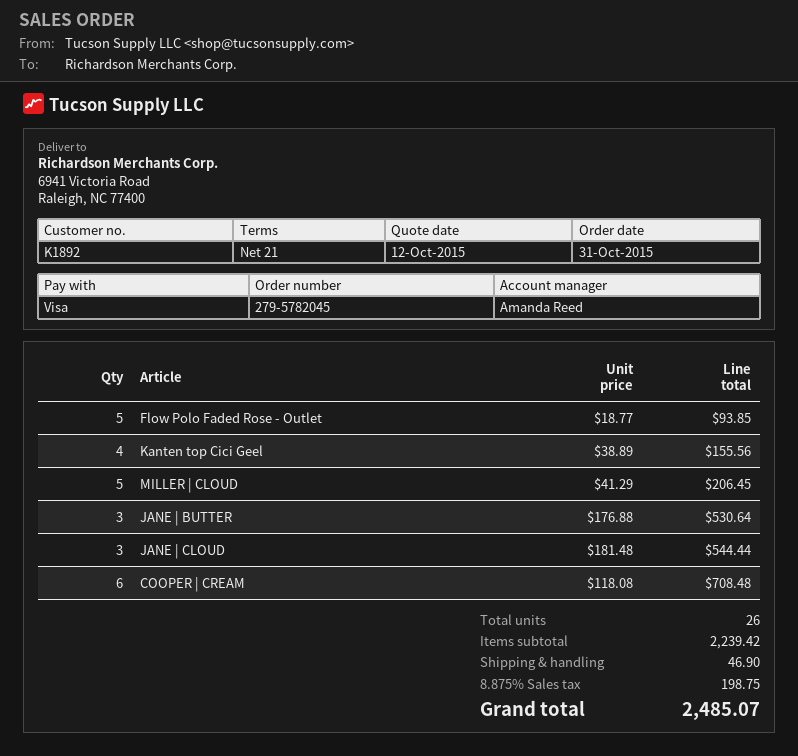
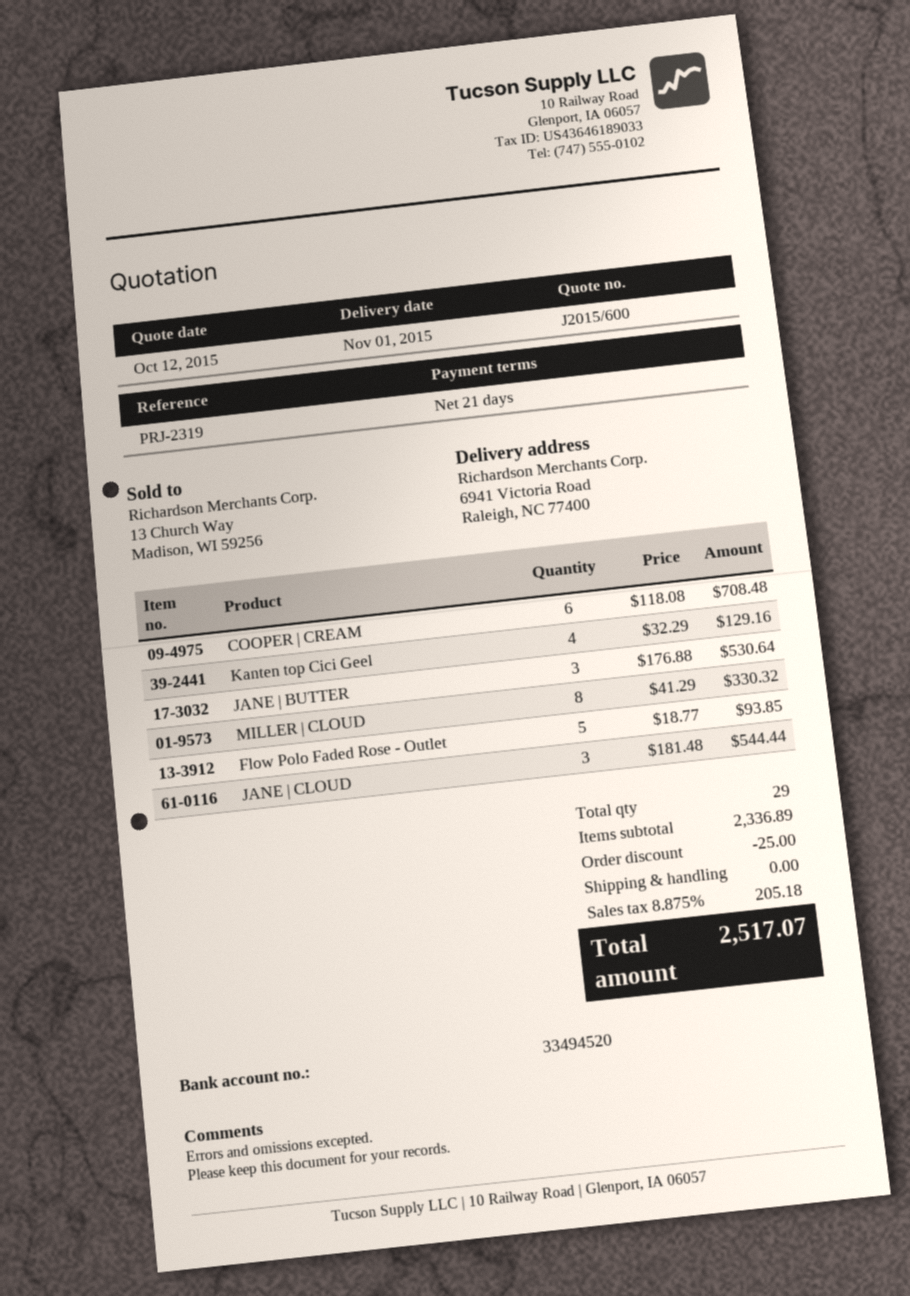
Kanten top Cici Geel: 4 x 38.89 = 155.56 -> 4 x 32.29 = 129.16
MILLER | CLOUD: 5 x 41.29 = 206.45 -> 8 x 41.29 = 330.32
total quantity: 26 -> 29
subtotal: 2239.42 -> 2336.89
discount: none -> 25.00
shipping: 46.90 -> 0.00
tax: 8.875% = 198.75 -> 8.875% = 205.18
total: 2485.07 -> 2517.07

